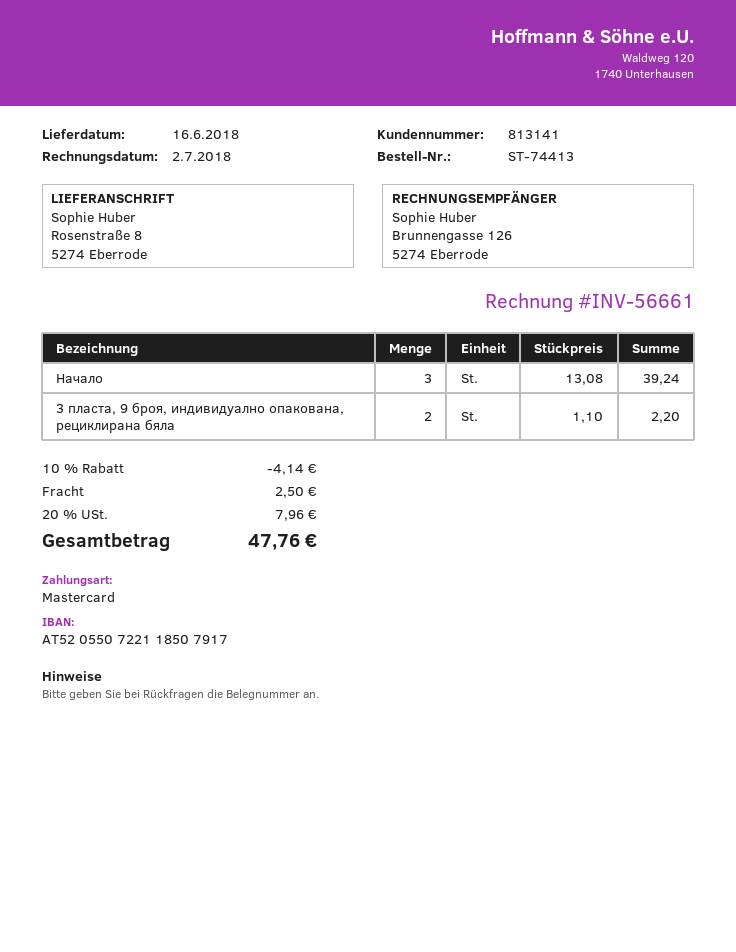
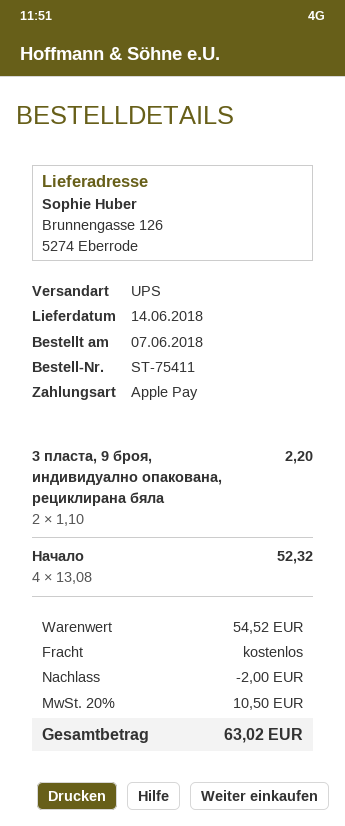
order number: ST-74413 -> ST-75411
delivery date: 2018-06-16 -> 2018-06-14
payment method: Mastercard -> Apple Pay
ship to: Rosenstraße 8, 5274 Eberrode -> Brunnengasse 126, 5274 Eberrode
Начало: 3 x 13.08 = 39.24 -> 4 x 13.08 = 52.32
discount: 4.14 -> 2.00
shipping: 2.50 -> 0.00
tax: 20% = 7.96 -> 20% = 10.50
total: 47.76 -> 63.02

